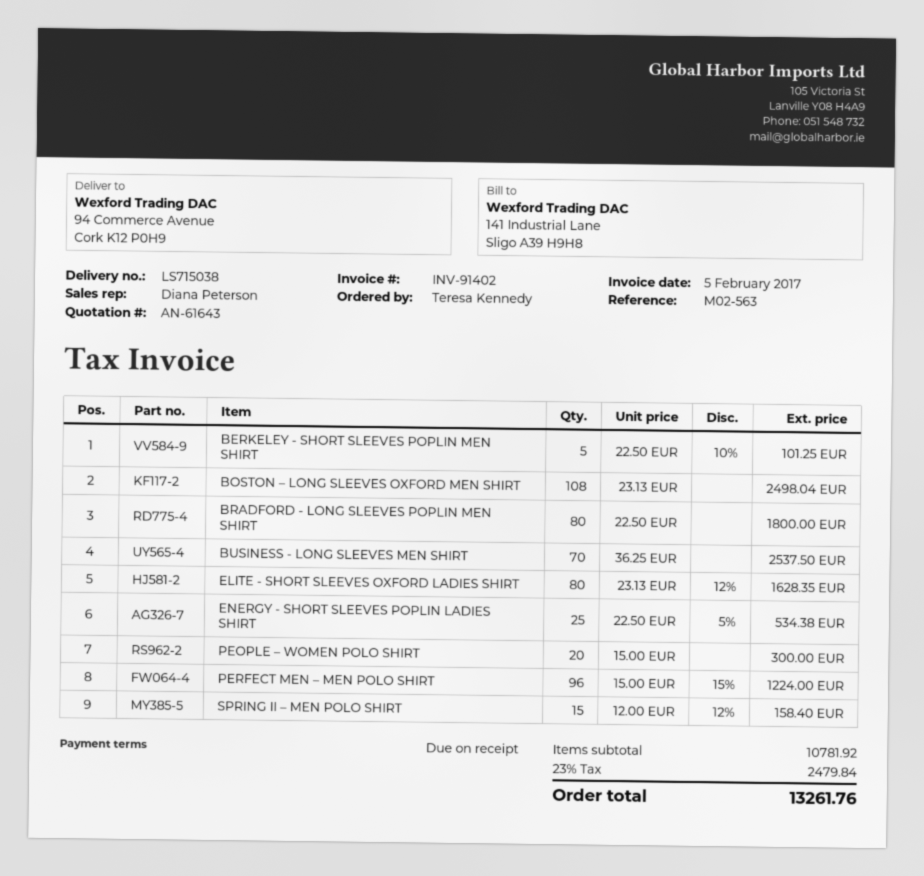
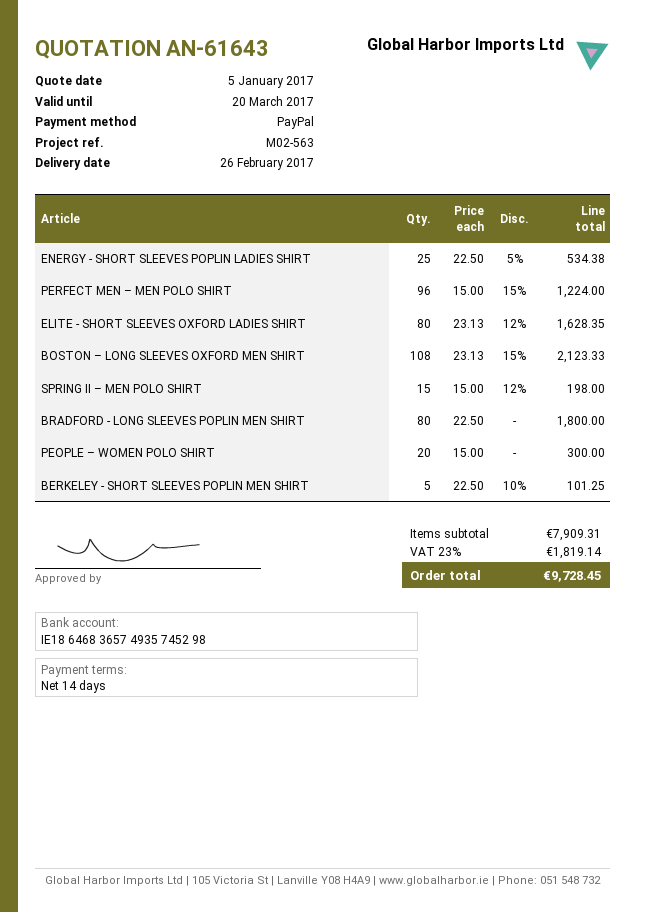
payment terms: on receipt -> 14 days
BOSTON – LONG SLEEVES OXFORD MEN SHIRT: 108 x 23.13 = 2498.04 -> 108 x 23.13 - 15% = 2123.33
BUSINESS - LONG SLEEVES MEN SHIRT: 70 x 36.25 = 2537.50 -> none
SPRING II – MEN POLO SHIRT: 15 x 12.00 - 12% = 158.40 -> 15 x 15.00 - 12% = 198.00
subtotal: 10781.92 -> 7909.31
tax: 23% = 2479.84 -> 23% = 1819.14
total: 13261.76 -> 9728.45

